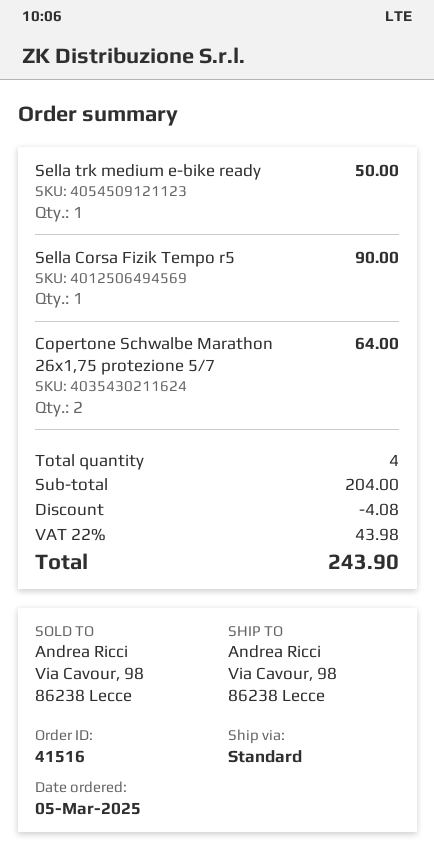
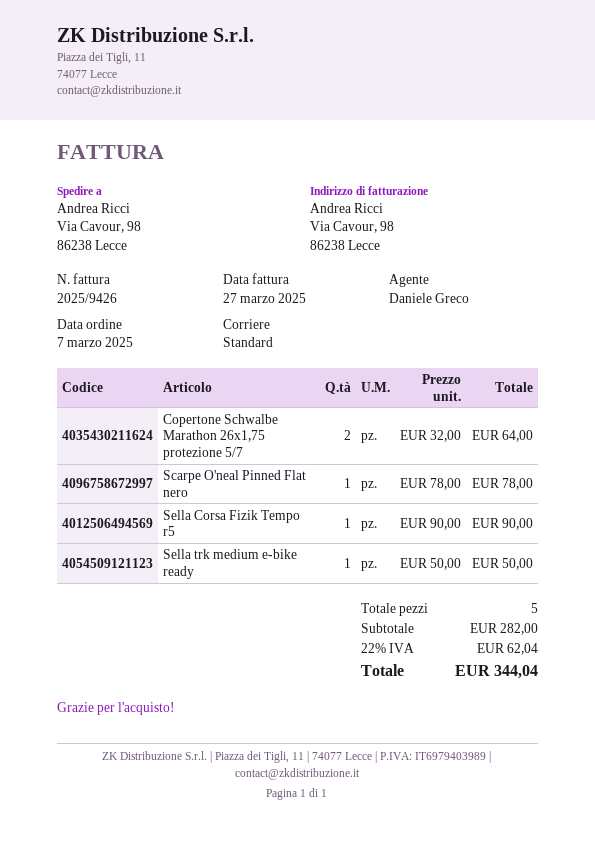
order date: 2025-03-05 -> 2025-03-07
Scarpe O'neal Pinned Flat nero: none -> 1 for 78.00
total quantity: 4 -> 5
subtotal: 204.00 -> 282.00
discount: 4.08 -> none
tax: 22% = 43.98 -> 22% = 62.04
total: 243.90 -> 344.04

